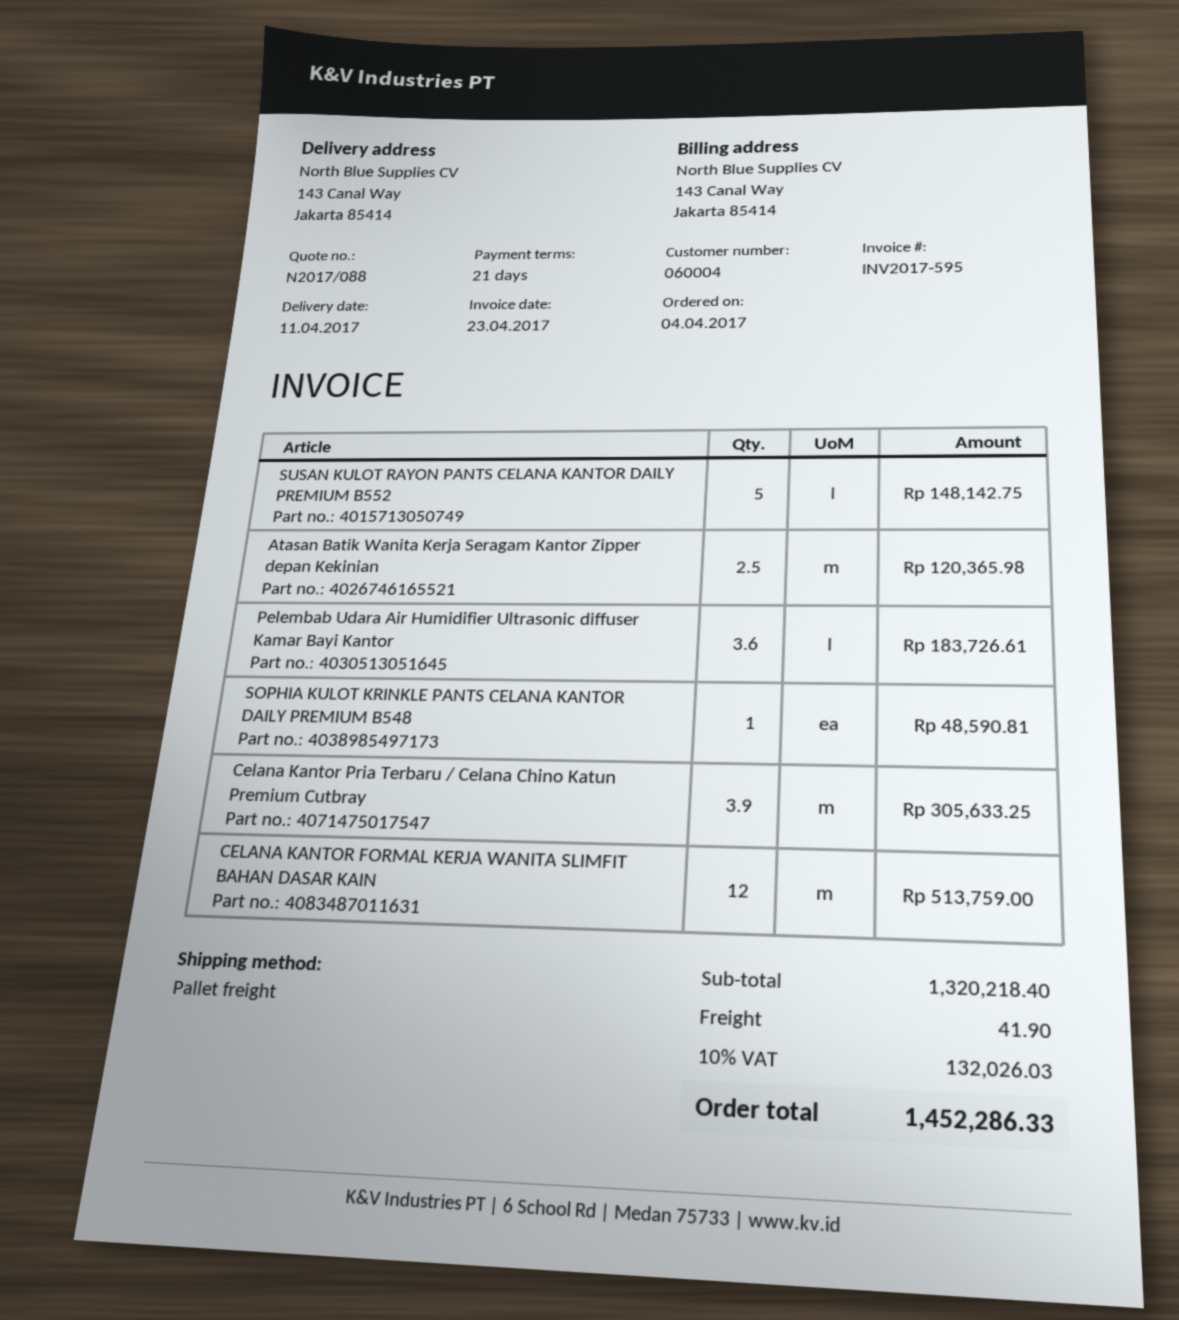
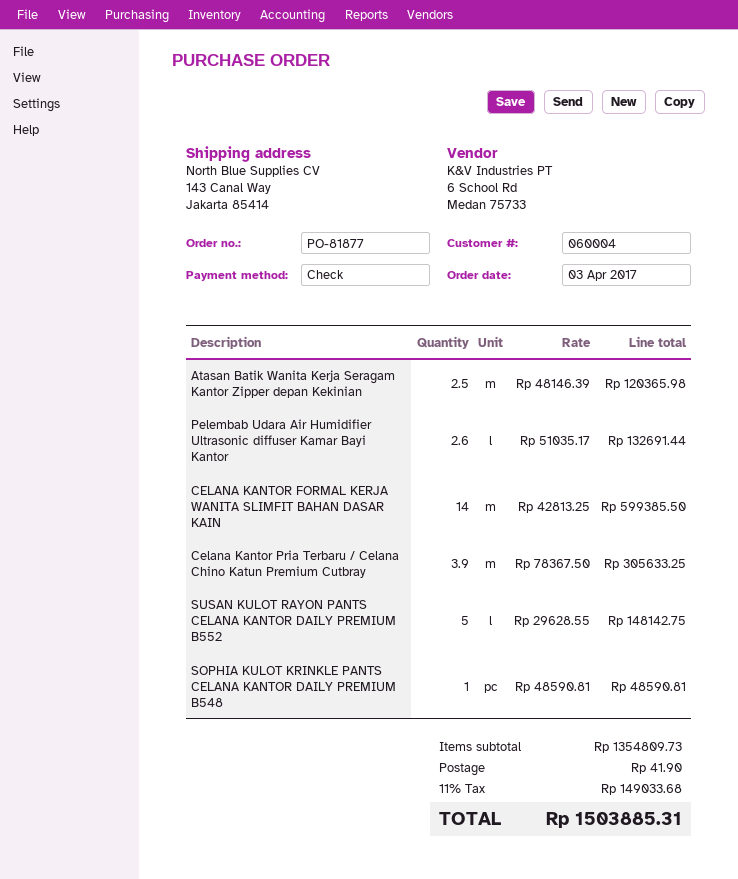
order date: 2017-04-04 -> 2017-04-03
Pelembab Udara Air Humidifier Ultrasonic diffuser Kamar Bayi Kantor: 3.6 for 183726.61 -> 2.6 for 132691.44
CELANA KANTOR FORMAL KERJA WANITA SLIMFIT BAHAN DASAR KAIN: 12 for 513759.00 -> 14 for 599385.50
subtotal: 1320218.40 -> 1354809.73
tax: 10% = 132026.03 -> 11% = 149033.68
total: 1452286.33 -> 1503885.31

